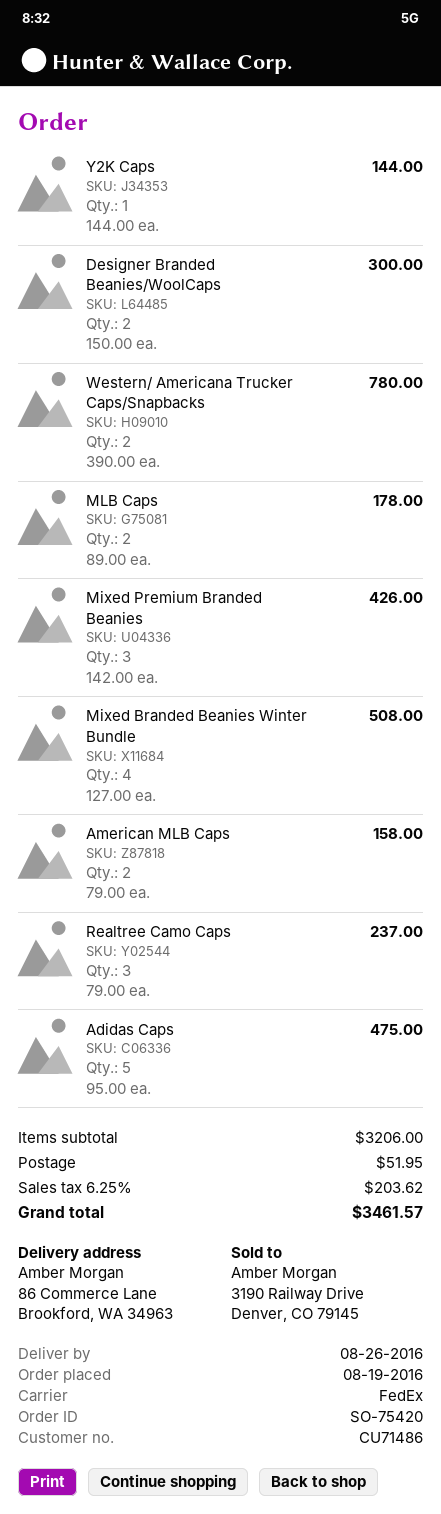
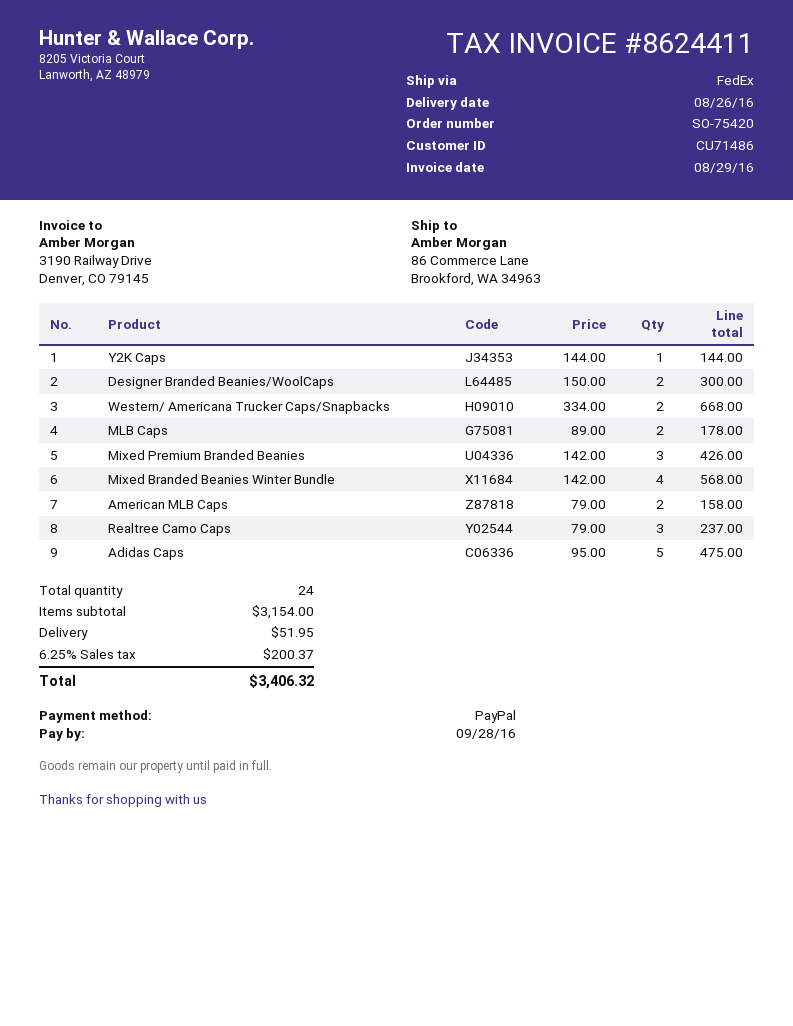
Western/ Americana Trucker Caps/Snapbacks: 2 x 390.00 = 780.00 -> 2 x 334.00 = 668.00
Mixed Branded Beanies Winter Bundle: 4 x 127.00 = 508.00 -> 4 x 142.00 = 568.00
subtotal: 3206.00 -> 3154.00
tax: 6.25% = 203.62 -> 6.25% = 200.37
total: 3461.57 -> 3406.32

